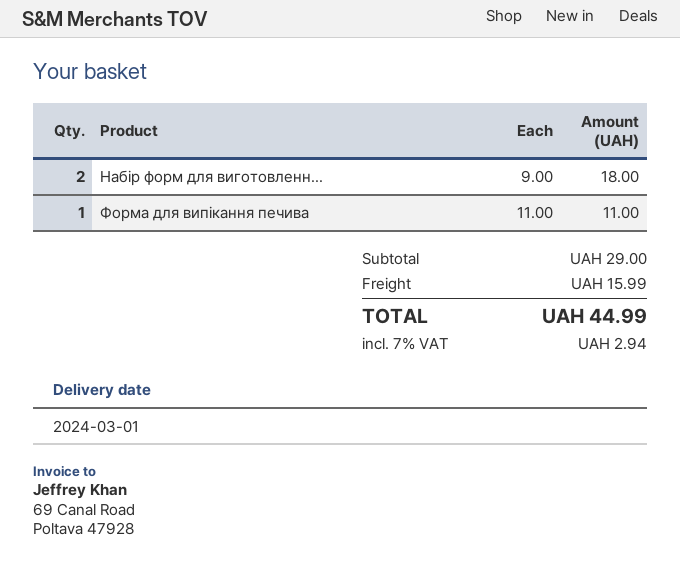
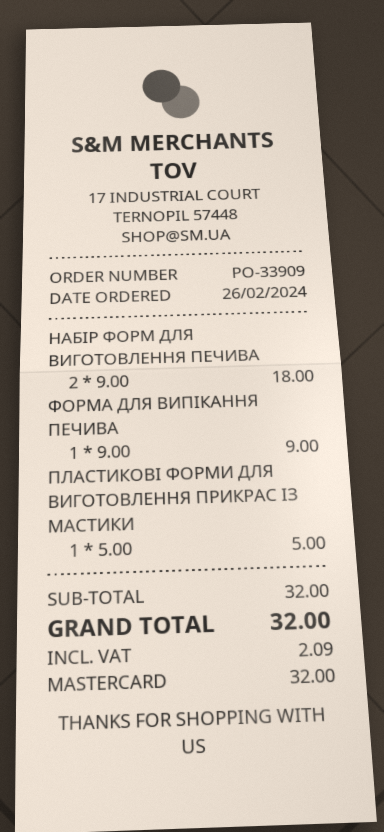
Форма для випікання печива: 1 x 11.00 = 11.00 -> 1 x 9.00 = 9.00
ПЛАСТИКОВІ ФОРМИ ДЛЯ ВИГОТОВЛЕННЯ ПРИКРАС ІЗ МАСТИКИ: none -> 1 x 5.00 = 5.00
subtotal: 29.00 -> 32.00
shipping: 15.99 -> none
tax: 2.94 -> 2.09
total: 44.99 -> 32.00

